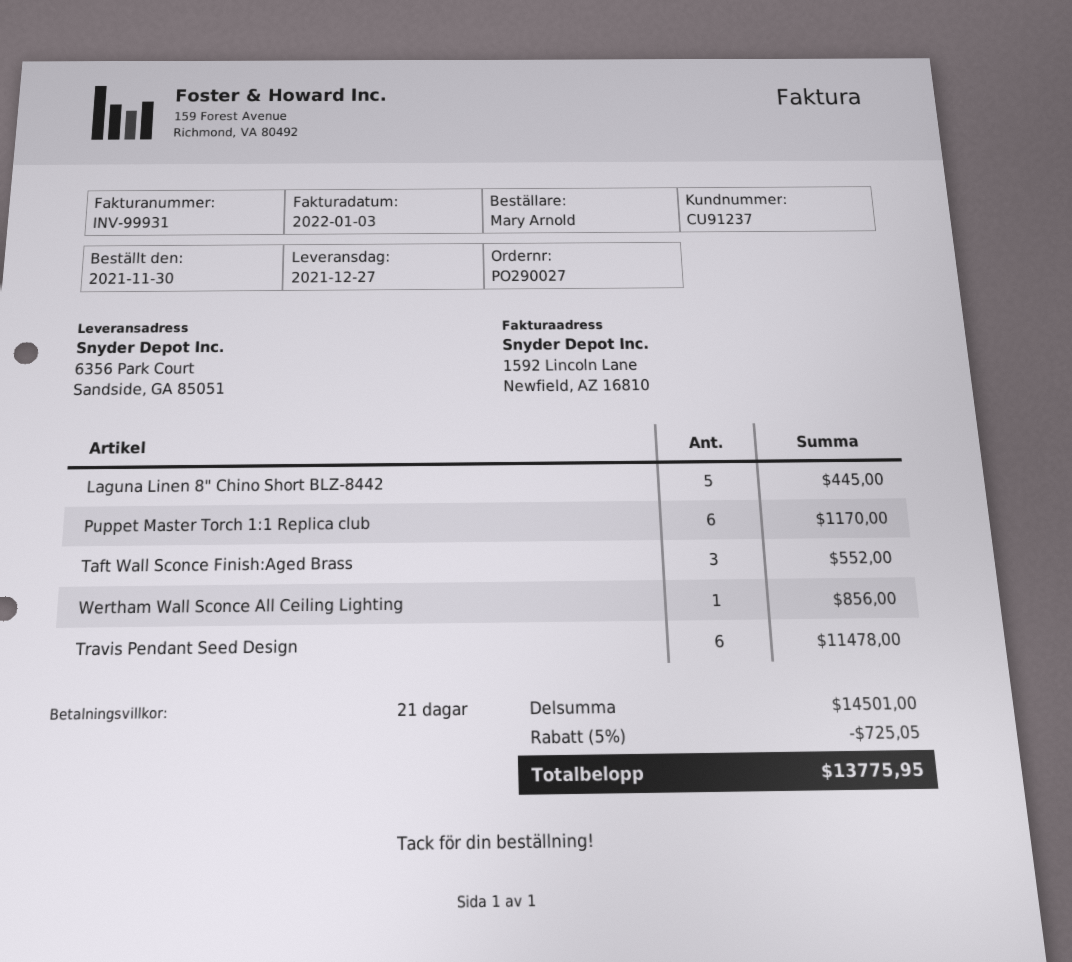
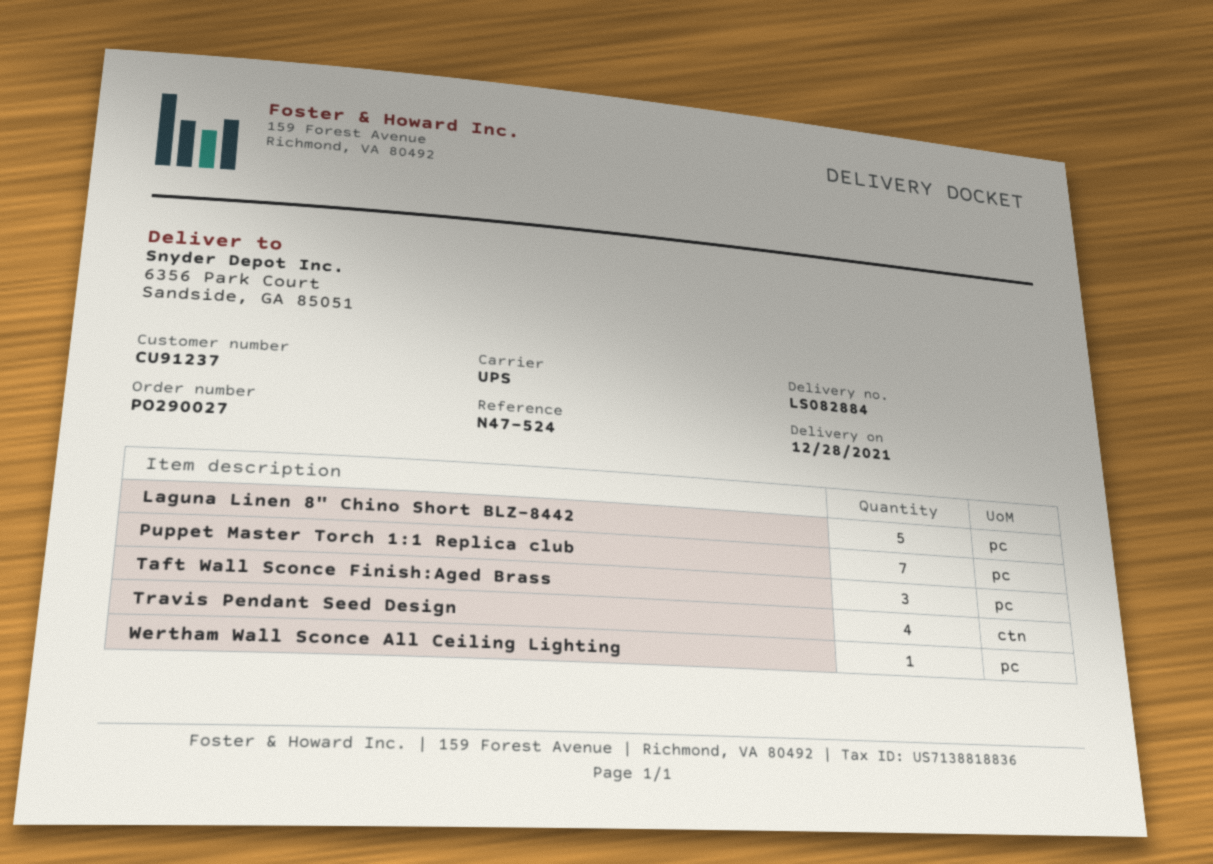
delivery date: 2021-12-27 -> 2021-12-28
Puppet Master Torch 1:1 Replica club: 6 -> 7
Travis Pendant Seed Design: 6 -> 4

